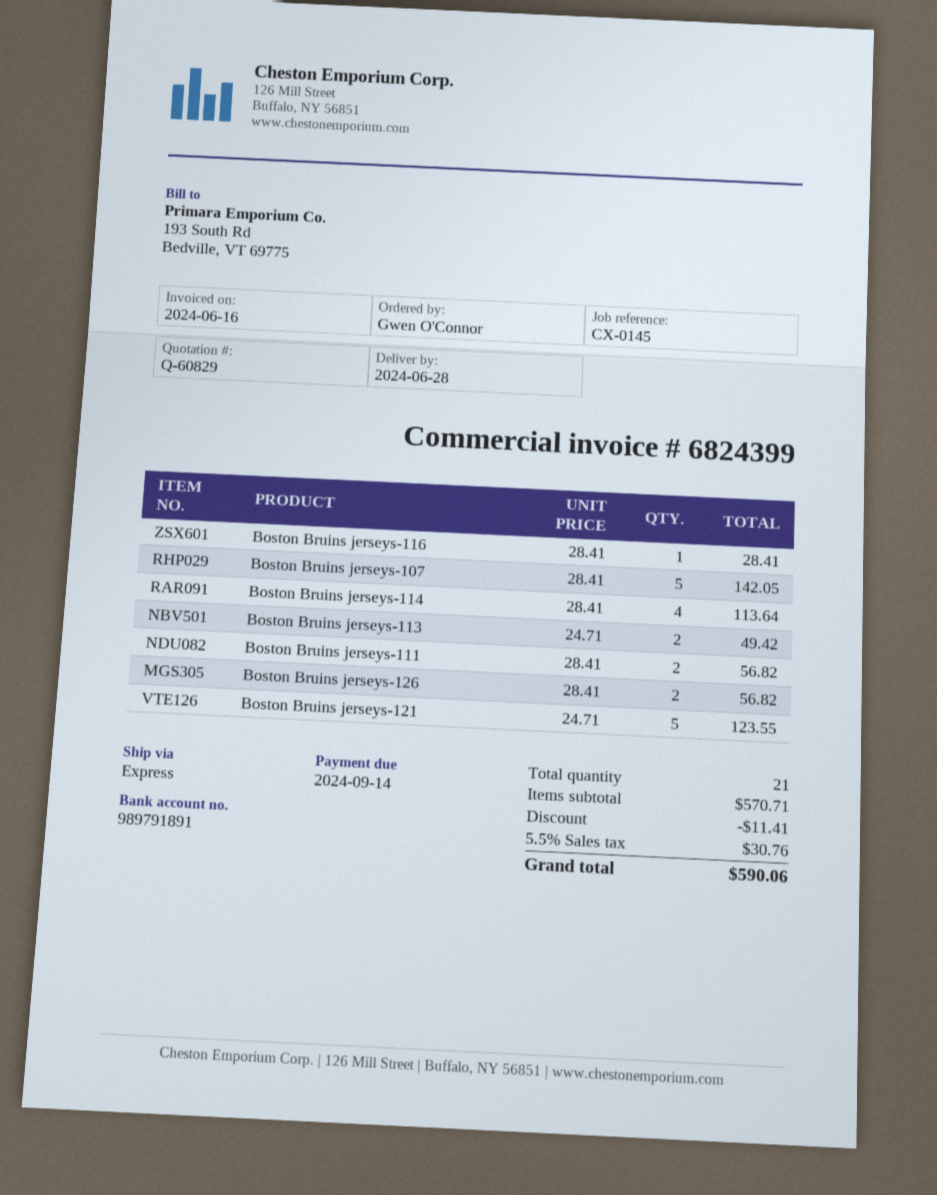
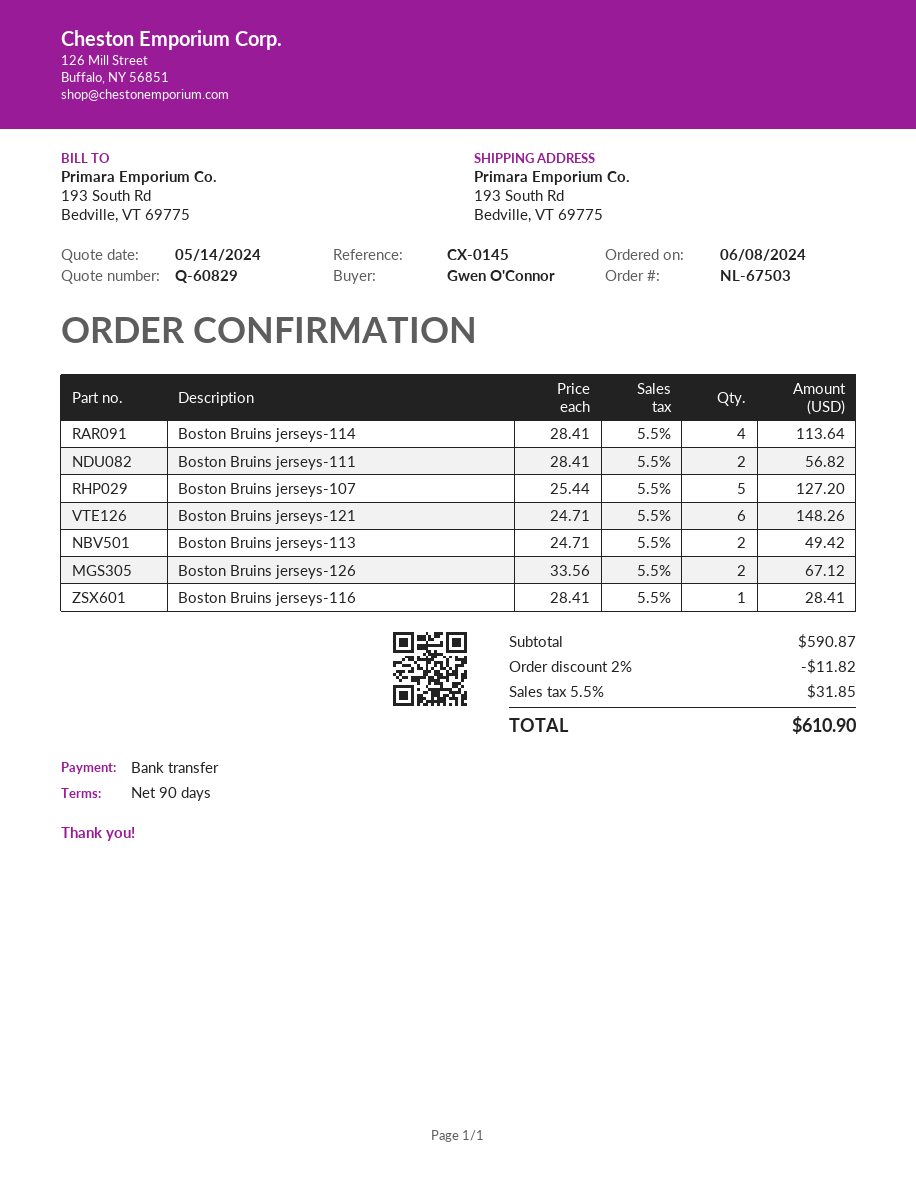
Boston Bruins jerseys-107: 5 x 28.41 = 142.05 -> 5 x 25.44 = 127.20
Boston Bruins jerseys-126: 2 x 28.41 = 56.82 -> 2 x 33.56 = 67.12
Boston Bruins jerseys-121: 5 x 24.71 = 123.55 -> 6 x 24.71 = 148.26
subtotal: 570.71 -> 590.87
discount: 11.41 -> 11.82
tax: 5.5% = 30.76 -> 5.5% = 31.85
total: 590.06 -> 610.90

